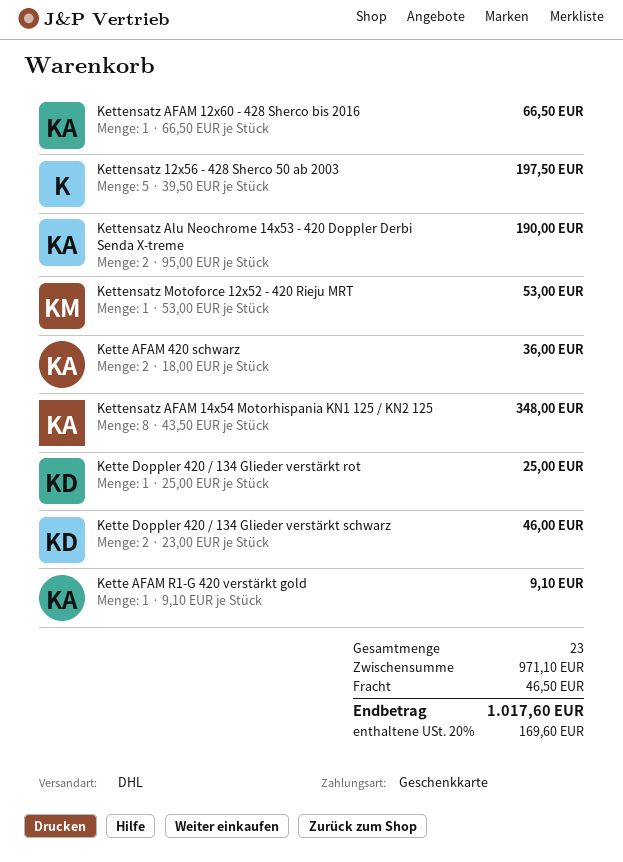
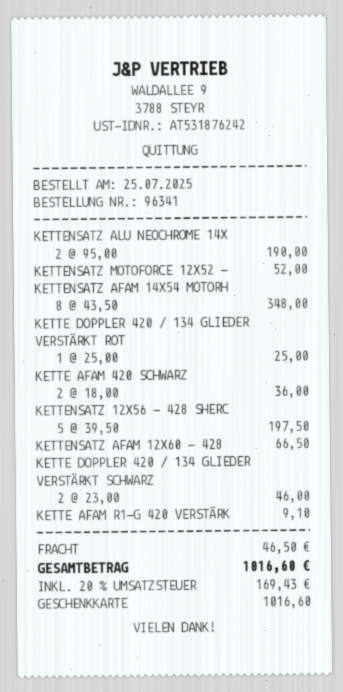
Kettensatz Motoforce 12x52 - 420 Rieju MRT: 1 x 53.00 = 53.00 -> 1 x 52.00 = 52.00
tax: 20% = 169.60 -> 20% = 169.43
total: 1017.60 -> 1016.60

